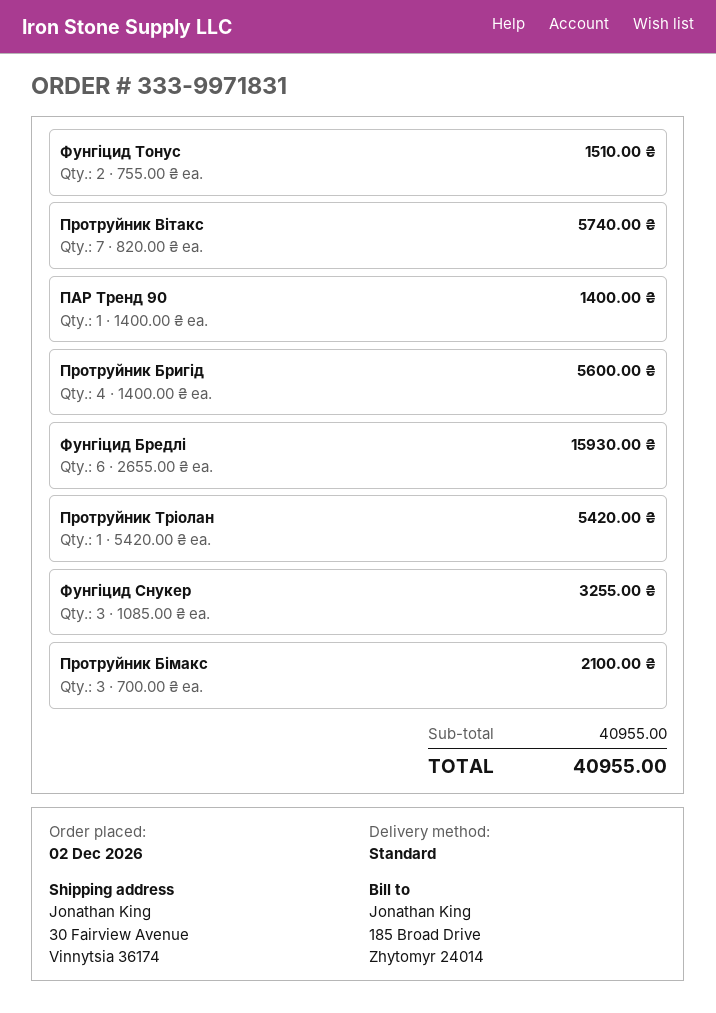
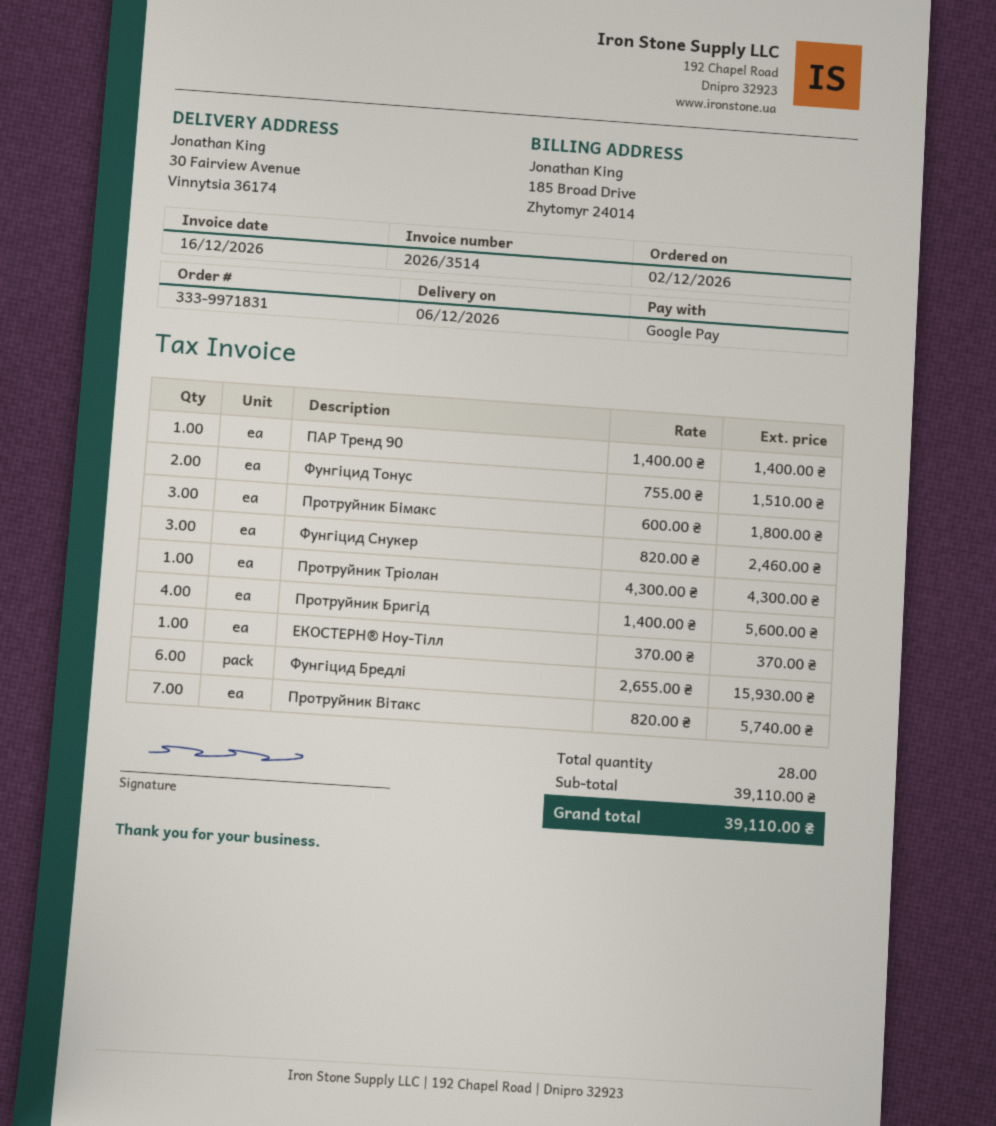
Протруйник Тріолан: 1 x 5420.00 = 5420.00 -> 1 x 4300.00 = 4300.00
Фунгіцид Снукер: 3 x 1085.00 = 3255.00 -> 3 x 820.00 = 2460.00
Протруйник Бімакс: 3 x 700.00 = 2100.00 -> 3 x 600.00 = 1800.00
ЕКОСТЕРН® Ноу-Тілл: none -> 1 x 370.00 = 370.00
subtotal: 40955.00 -> 39110.00
total: 40955.00 -> 39110.00

